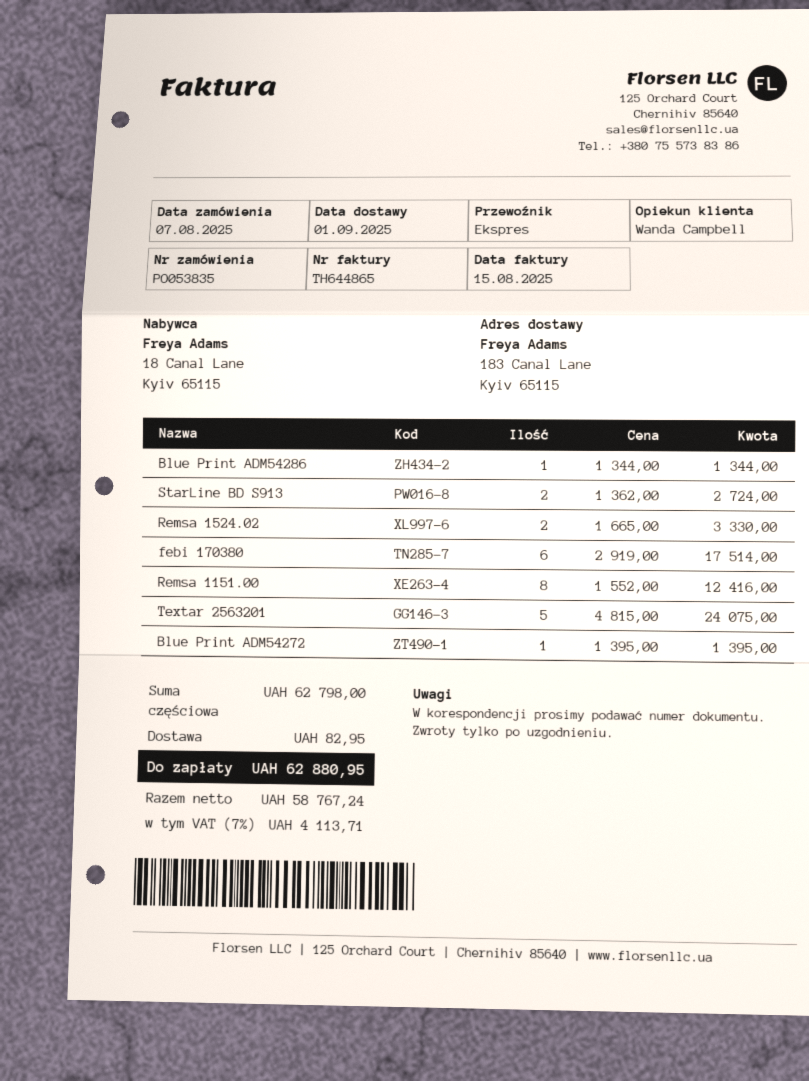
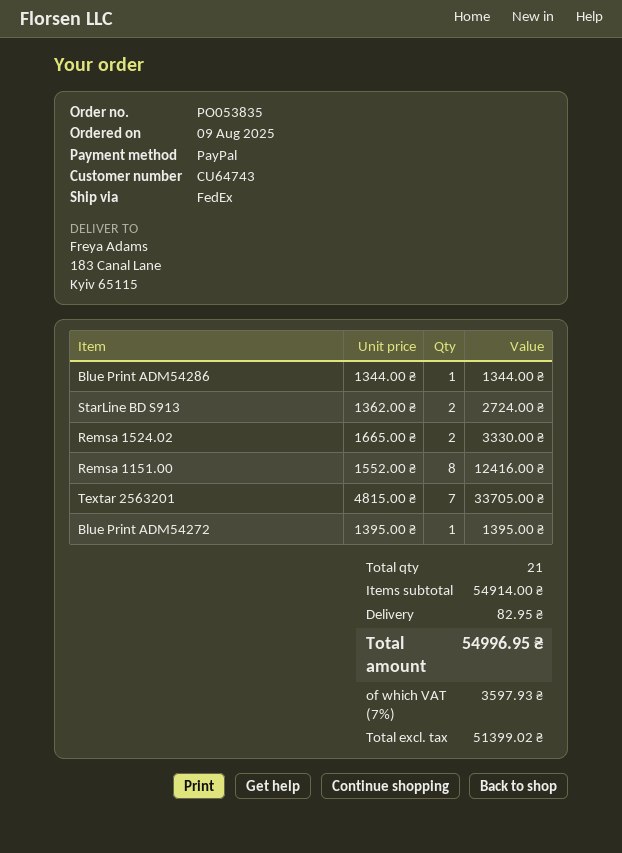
order date: 2025-08-07 -> 2025-08-09
shipping method: express -> FedEx
febi 170380: 6 x 2919.00 = 17514.00 -> none
Textar 2563201: 5 x 4815.00 = 24075.00 -> 7 x 4815.00 = 33705.00
subtotal: 62798.00 -> 54914.00
net: 58767.24 -> 51399.02
tax: 7% = 4113.71 -> 7% = 3597.93
total: 62880.95 -> 54996.95

